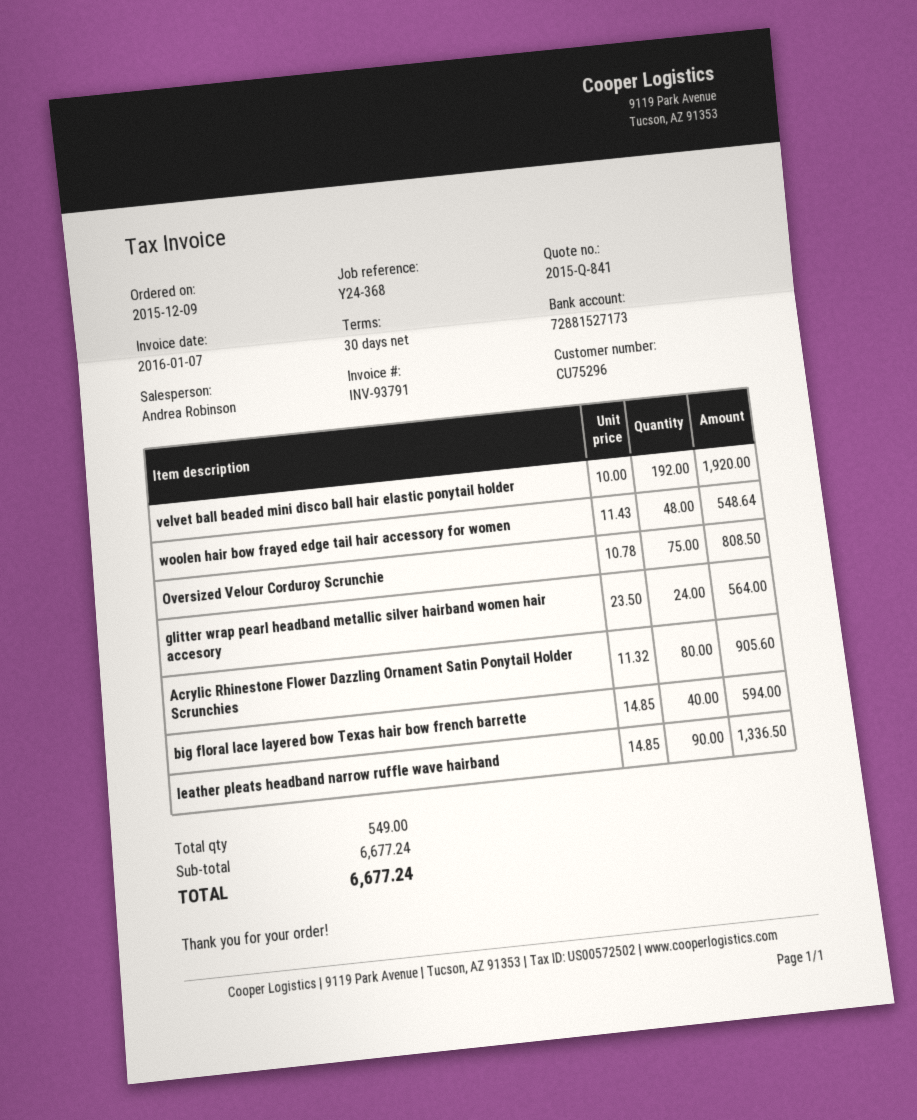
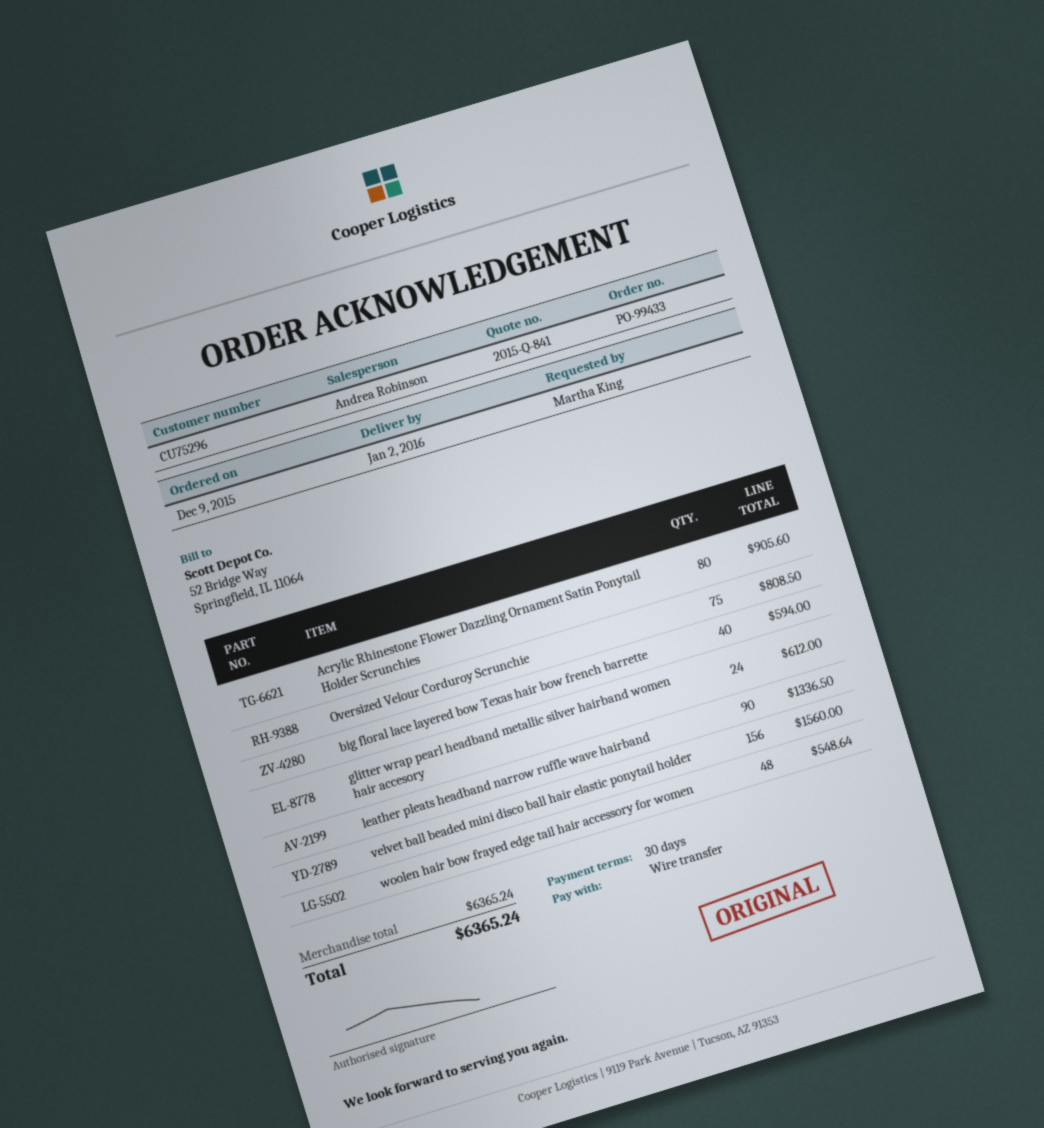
velvet ball beaded mini disco ball hair elastic ponytail holder: 192 for 1920.00 -> 156 for 1560.00
glitter wrap pearl headband metallic silver hairband women hair accesory: 24 for 564.00 -> 24 for 612.00
subtotal: 6677.24 -> 6365.24
total: 6677.24 -> 6365.24

